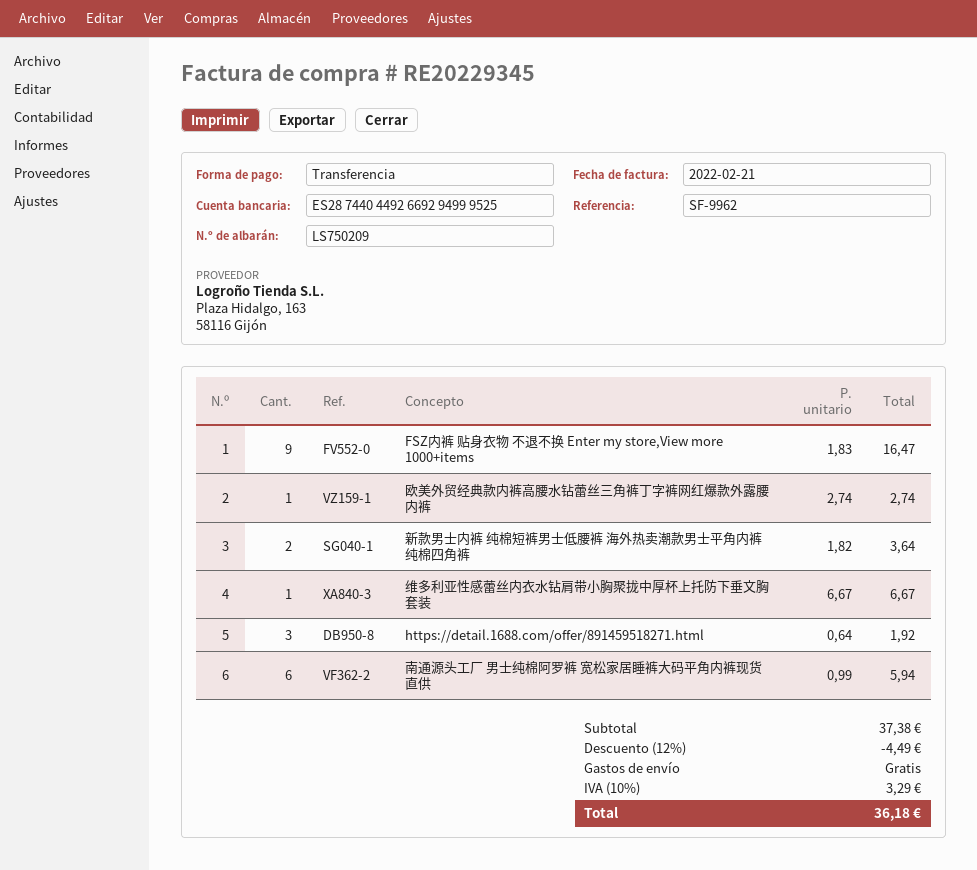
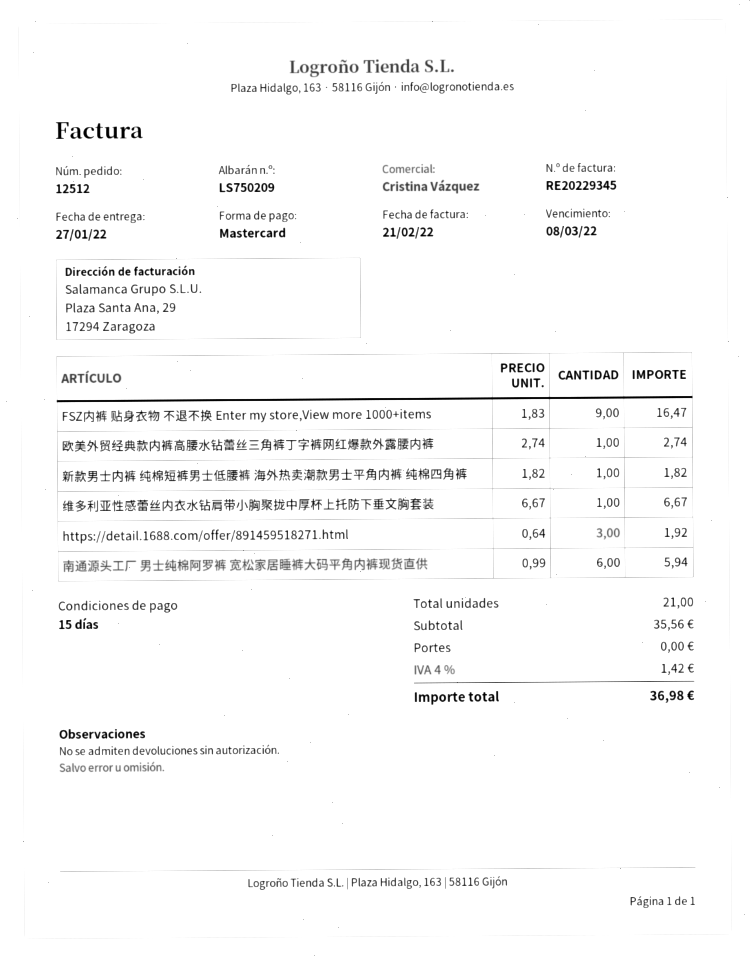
payment method: bank transfer -> Mastercard
新款男士内裤 纯棉短裤男士低腰裤 海外热卖潮款男士平角内裤 纯棉四角裤: 2 x 1.82 = 3.64 -> 1 x 1.82 = 1.82
subtotal: 37.38 -> 35.56
discount: 12% = 4.49 -> none
tax: 10% = 3.29 -> 4% = 1.42
total: 36.18 -> 36.98

